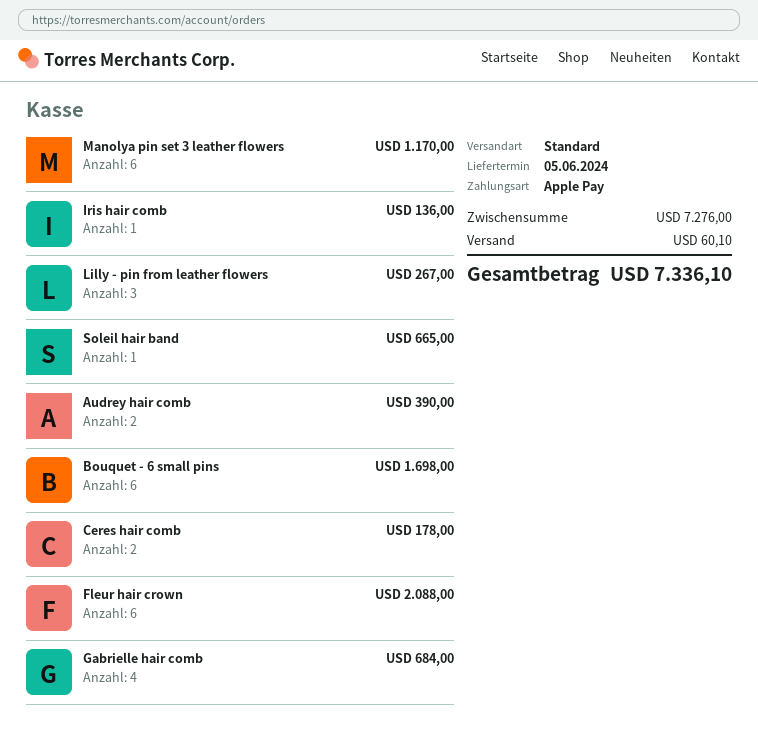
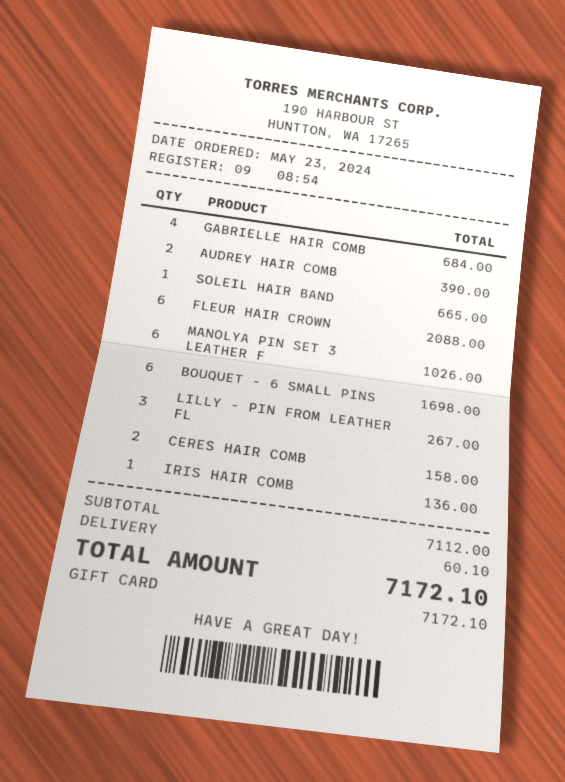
payment method: Apple Pay -> gift card
Manolya pin set 3 leather flowers: 6 for 1170.00 -> 6 for 1026.00
Ceres hair comb: 2 for 178.00 -> 2 for 158.00
subtotal: 7276.00 -> 7112.00
total: 7336.10 -> 7172.10

